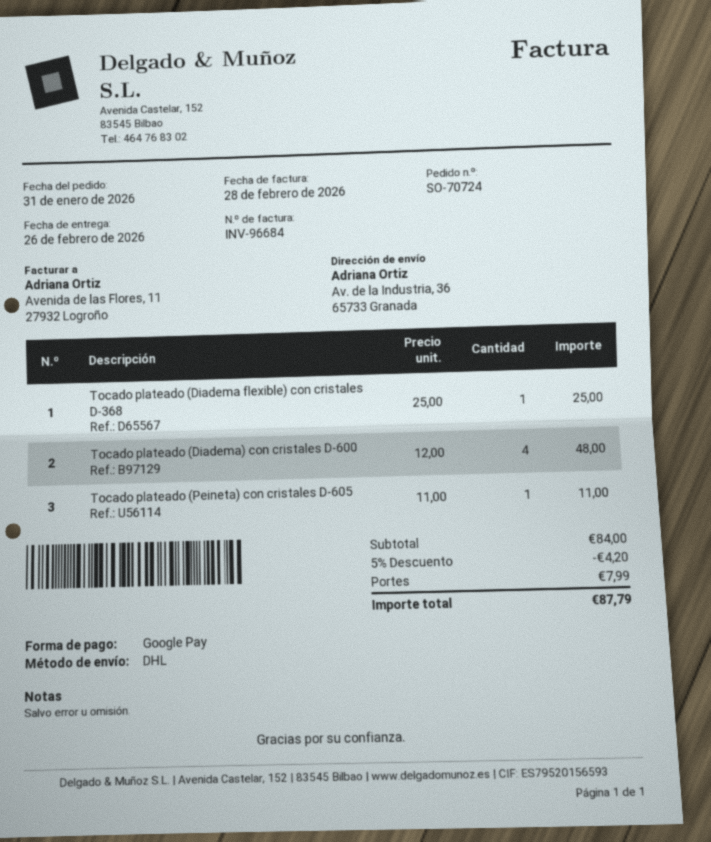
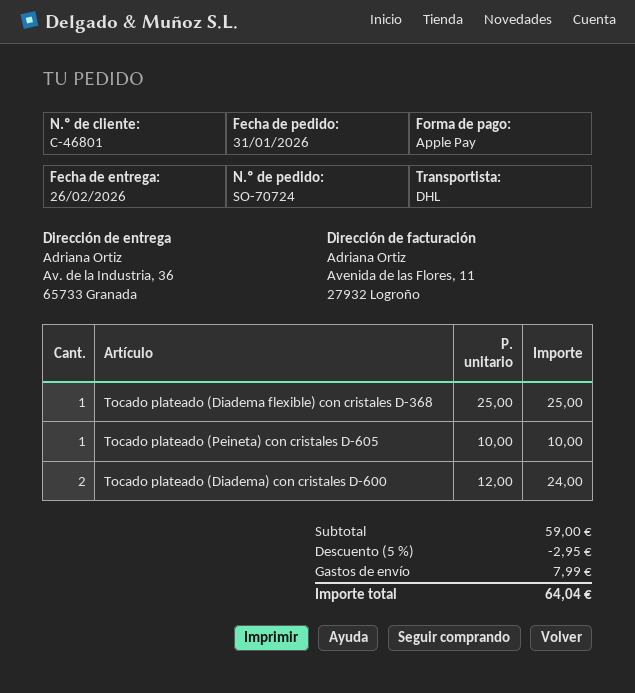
payment method: Google Pay -> Apple Pay
Tocado plateado (Diadema) con cristales D-600: 4 x 12.00 = 48.00 -> 2 x 12.00 = 24.00
Tocado plateado (Peineta) con cristales D-605: 1 x 11.00 = 11.00 -> 1 x 10.00 = 10.00
subtotal: 84.00 -> 59.00
discount: 5% = 4.20 -> 5% = 2.95
total: 87.79 -> 64.04

